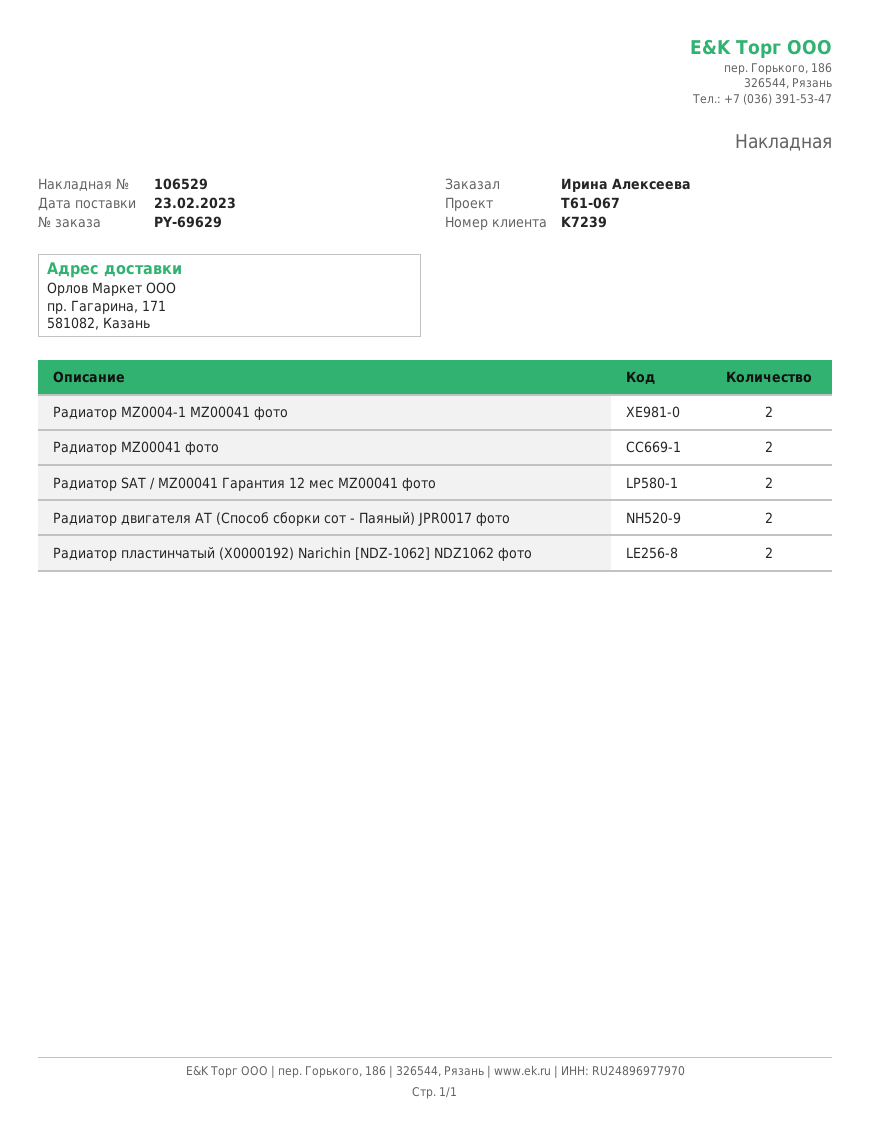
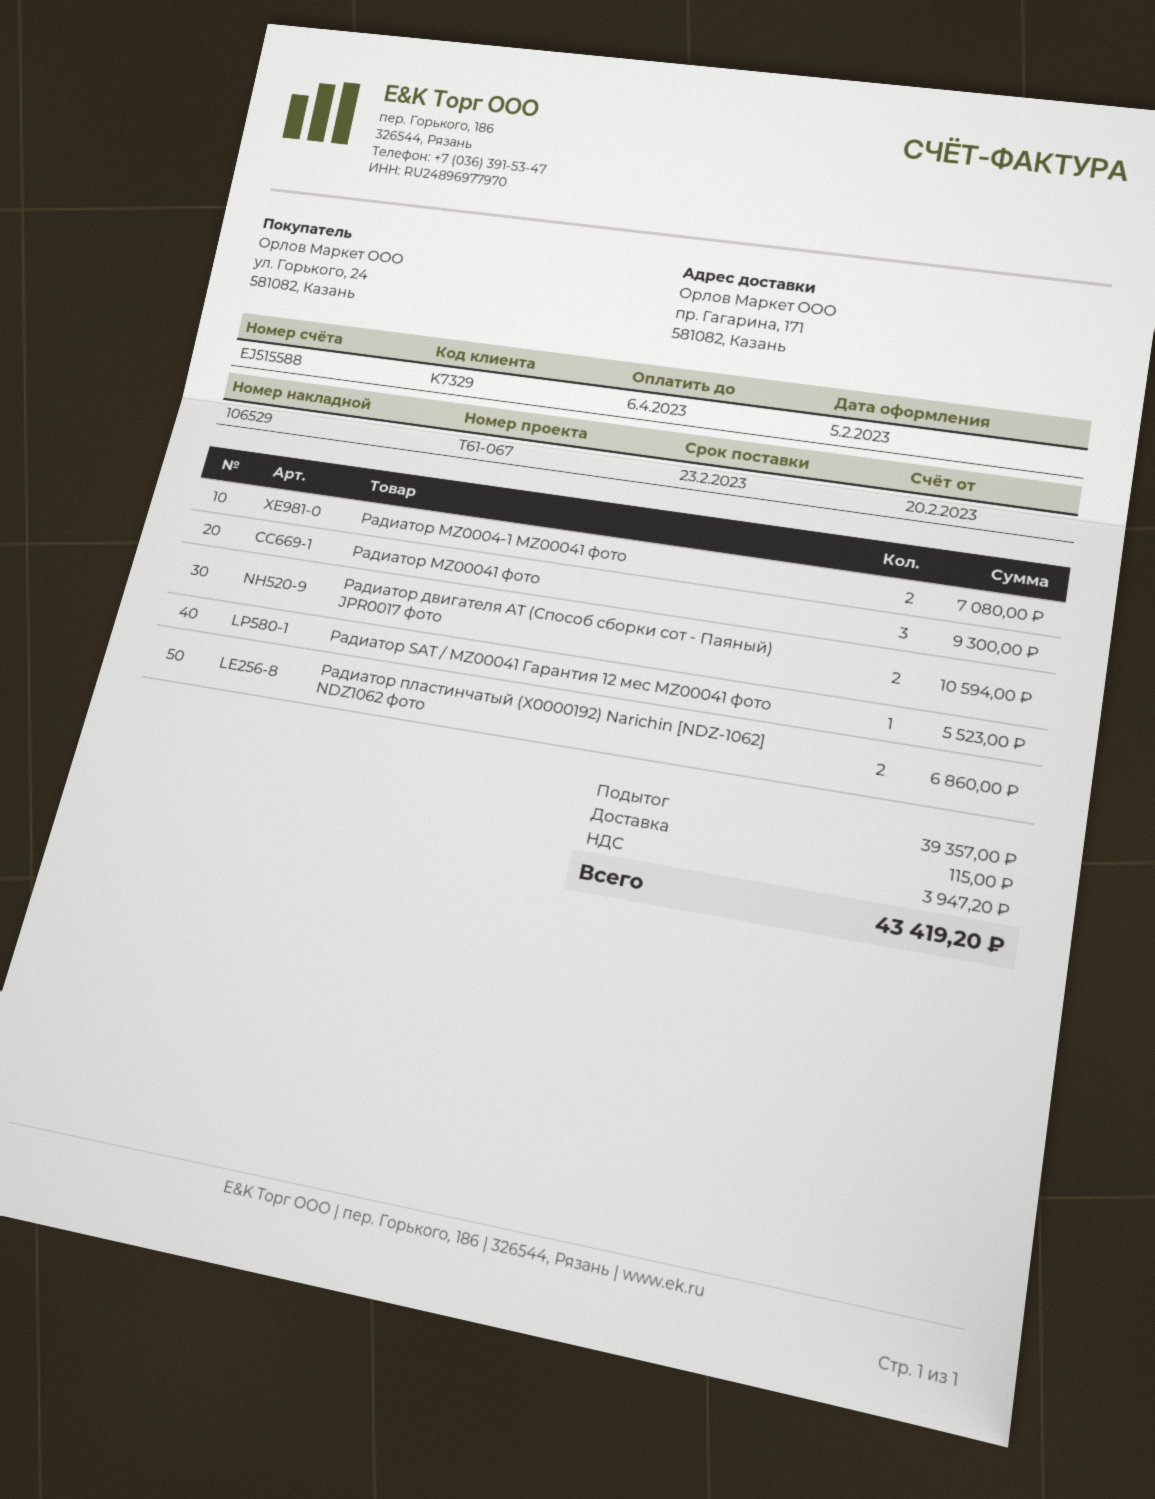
customer number: K7239 -> K7329
Радиатор MZ00041 фото: 2 -> 3
Радиатор SAT / MZ00041 Гарантия 12 мес MZ00041 фото: 2 -> 1

